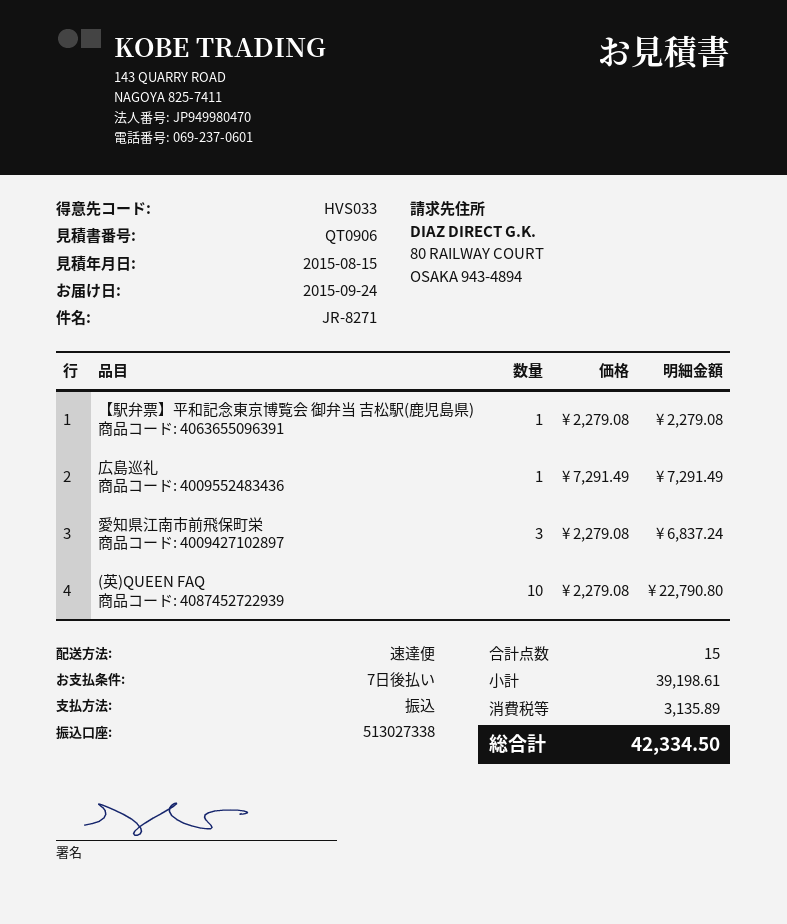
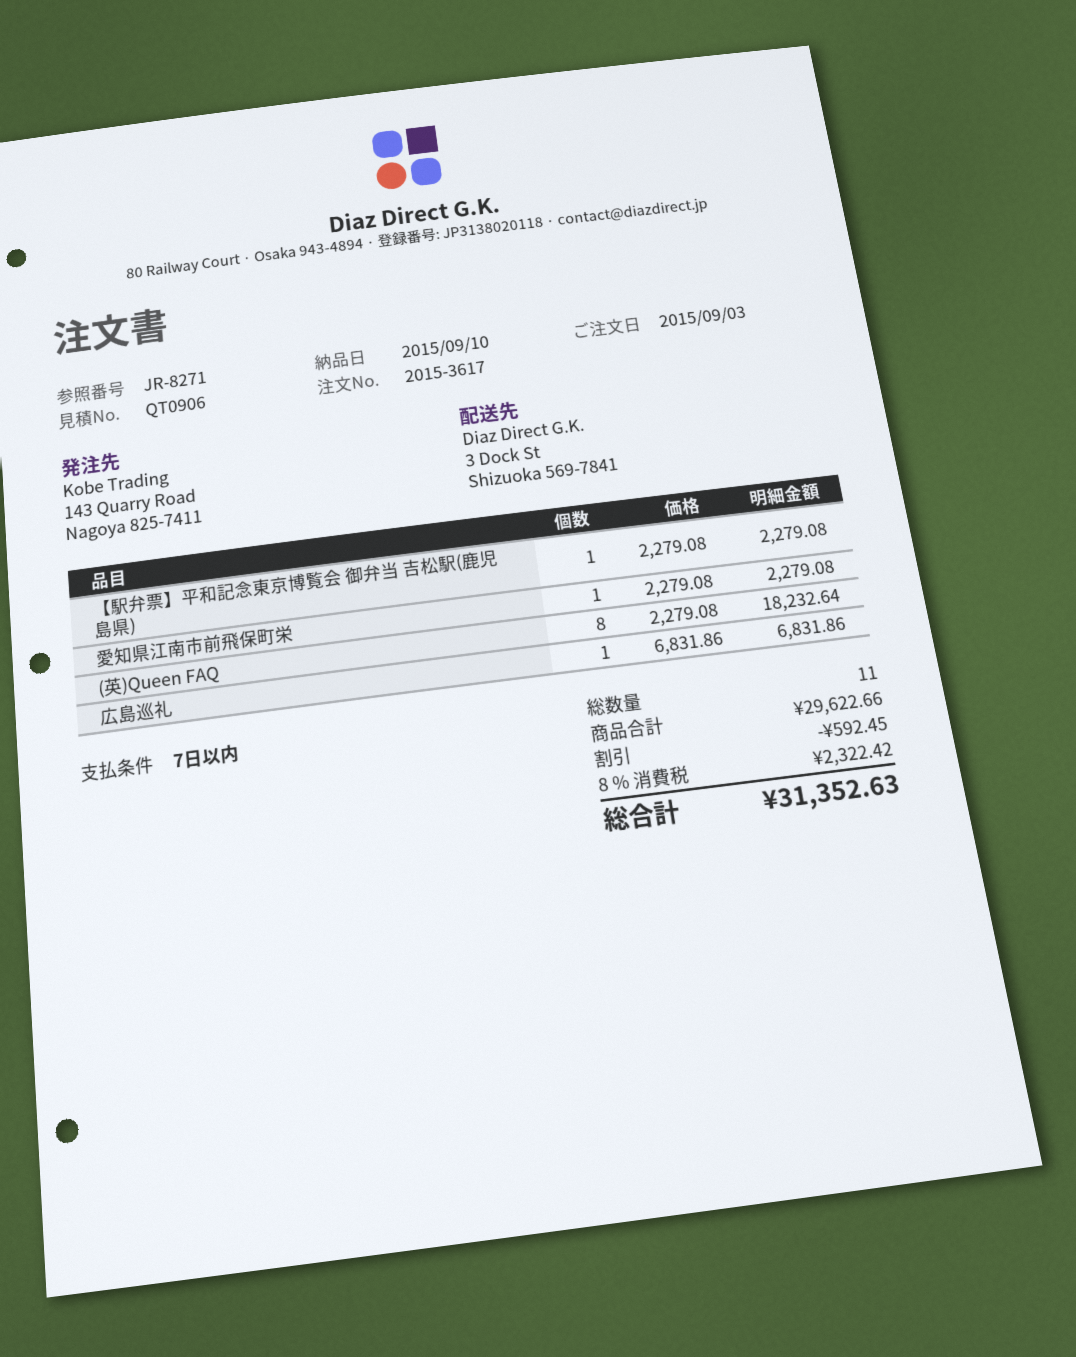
delivery date: 2015-09-24 -> 2015-09-10
広島巡礼: 1 x 7291.49 = 7291.49 -> 1 x 6831.86 = 6831.86
愛知県江南市前飛保町栄: 3 x 2279.08 = 6837.24 -> 1 x 2279.08 = 2279.08
(英)QUEEN FAQ: 10 x 2279.08 = 22790.80 -> 8 x 2279.08 = 18232.64
total quantity: 15 -> 11
subtotal: 39198.61 -> 29622.66
discount: none -> 592.45
tax: 3135.89 -> 2322.42
total: 42334.50 -> 31352.63

